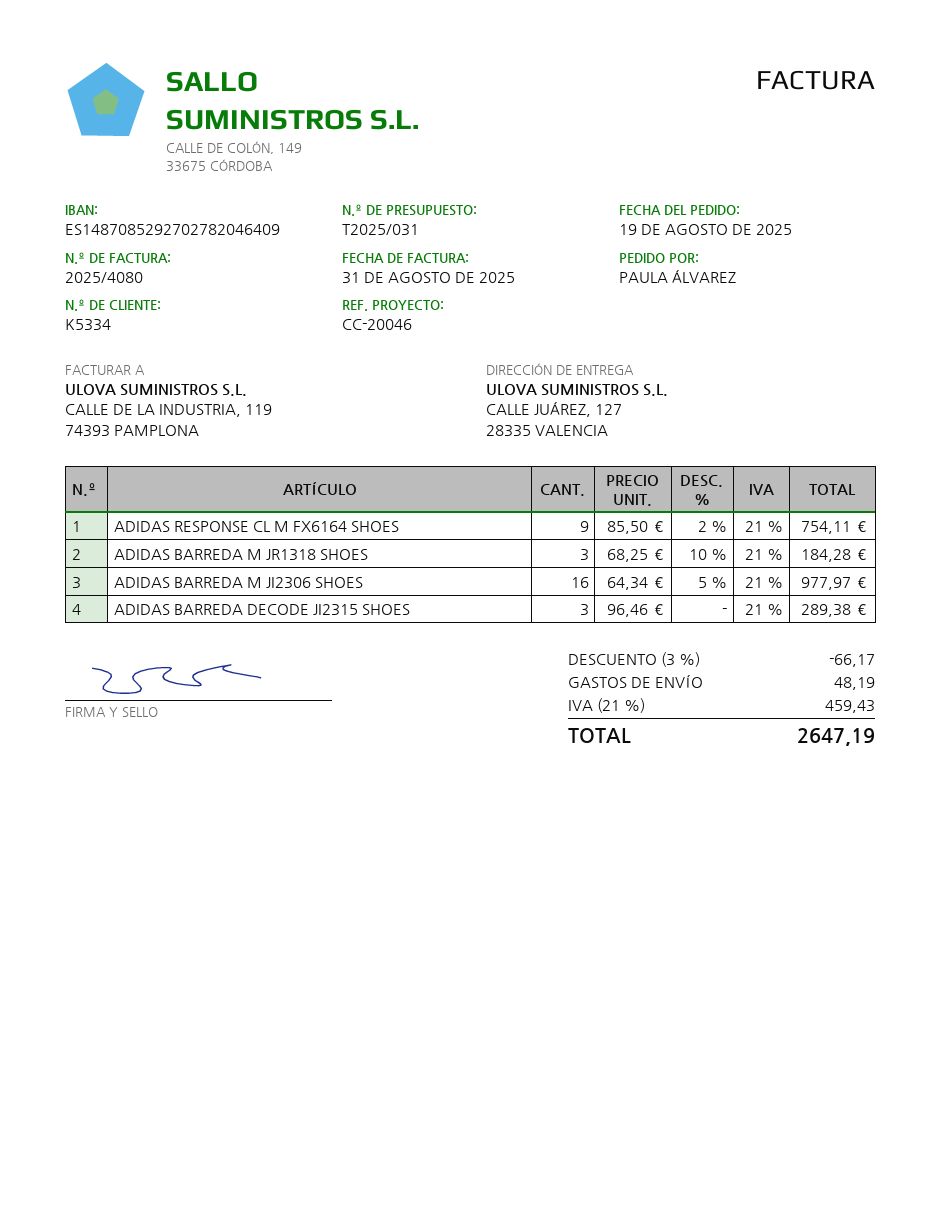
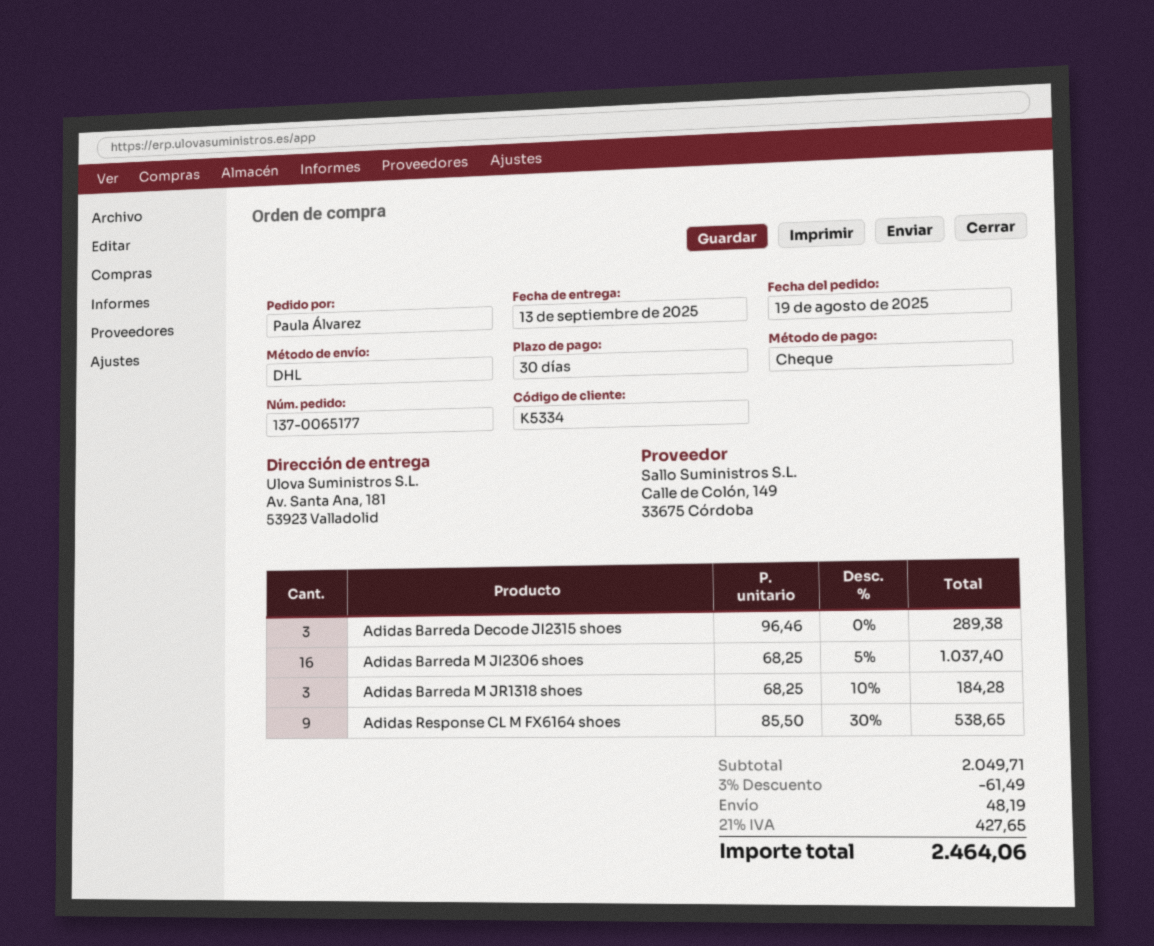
ship to: CALLE JUÁREZ, 127, 28335 VALENCIA -> Av. Santa Ana, 181, 53923 Valladolid
ADIDAS RESPONSE CL M FX6164 SHOES: 9 x 85.50 - 2% = 754.11 -> 9 x 85.50 - 30% = 538.65
ADIDAS BARREDA M JI2306 SHOES: 16 x 64.34 - 5% = 977.97 -> 16 x 68.25 - 5% = 1037.40
discount: 3% = 66.17 -> 3% = 61.49
tax: 21% = 459.43 -> 21% = 427.65
total: 2647.19 -> 2464.06

